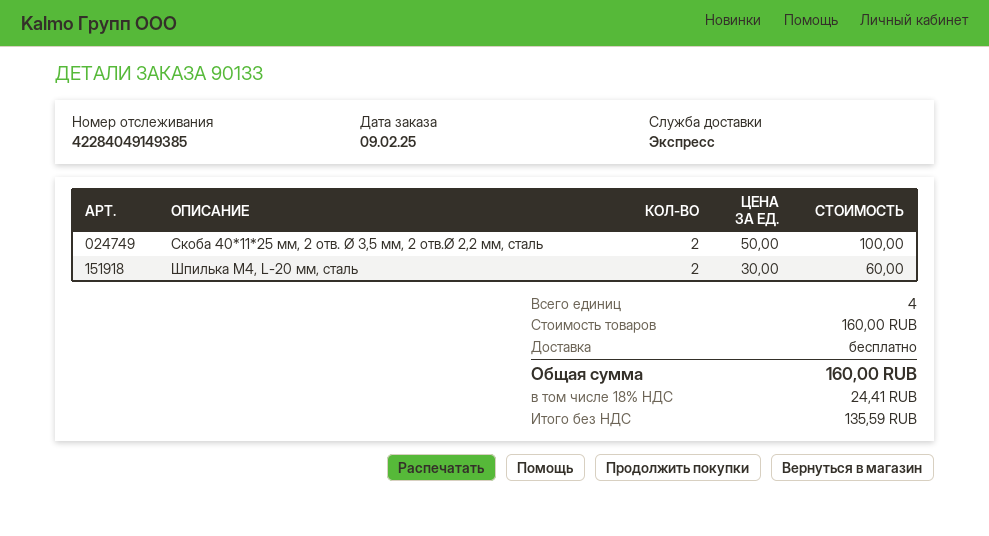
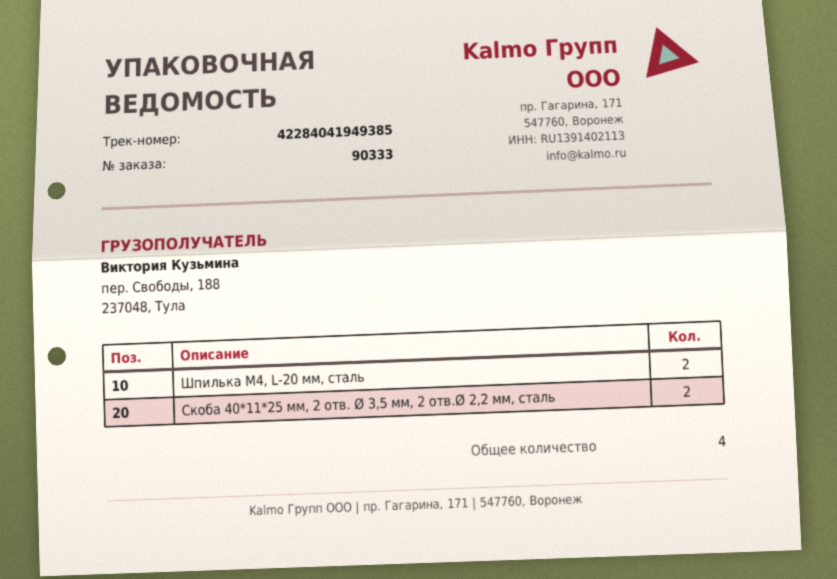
order number: 90133 -> 90333
tracking number: 42284049149385 -> 42284041949385

